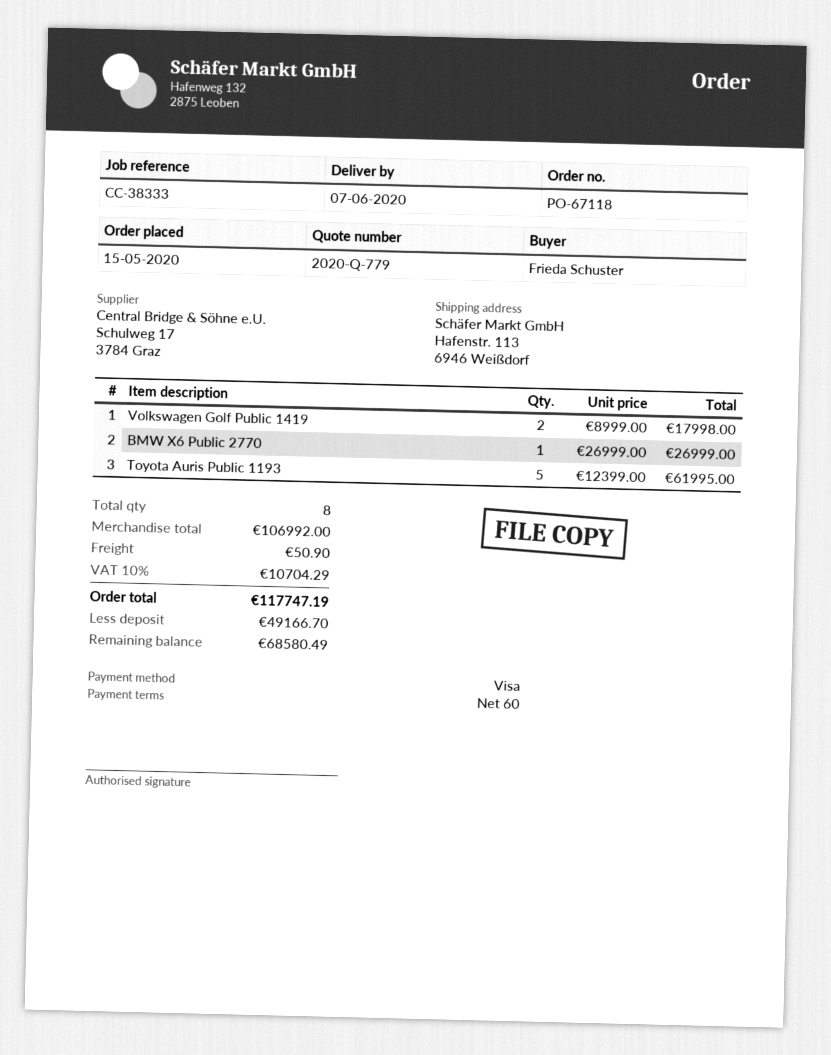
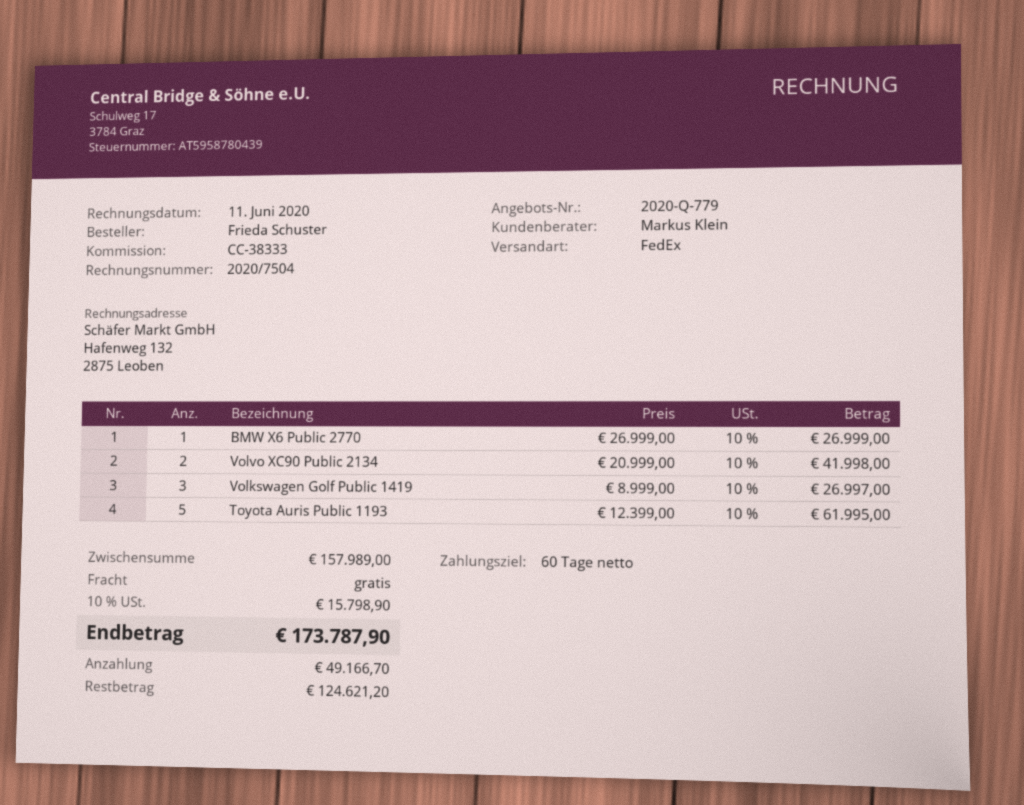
Volkswagen Golf Public 1419: 2 x 8999.00 = 17998.00 -> 3 x 8999.00 = 26997.00
Volvo XC90 Public 2134: none -> 2 x 20999.00 = 41998.00
subtotal: 106992.00 -> 157989.00
shipping: 50.90 -> 0.00
tax: 10% = 10704.29 -> 10% = 15798.90
total: 117747.19 -> 173787.90
balance: 68580.49 -> 124621.20

